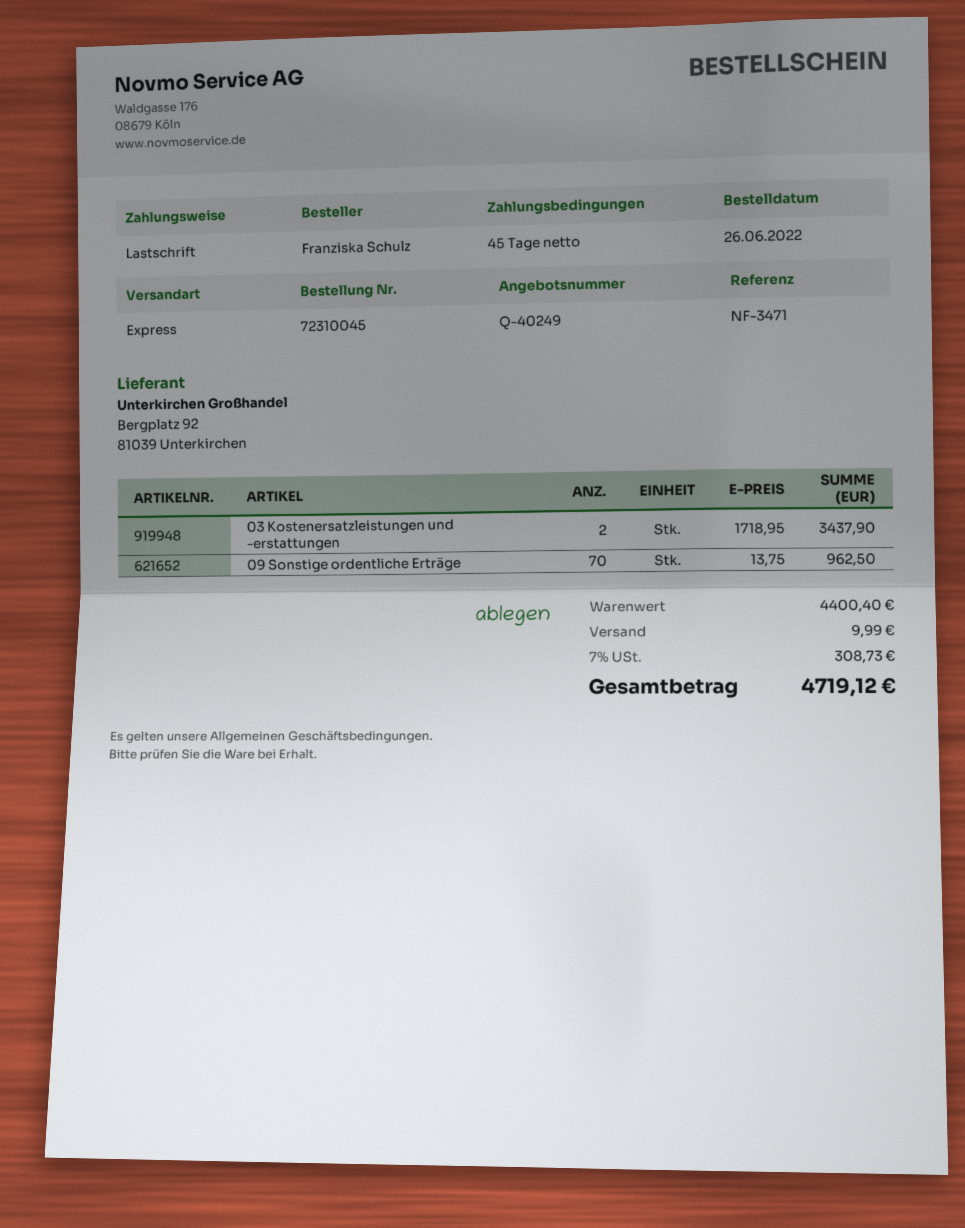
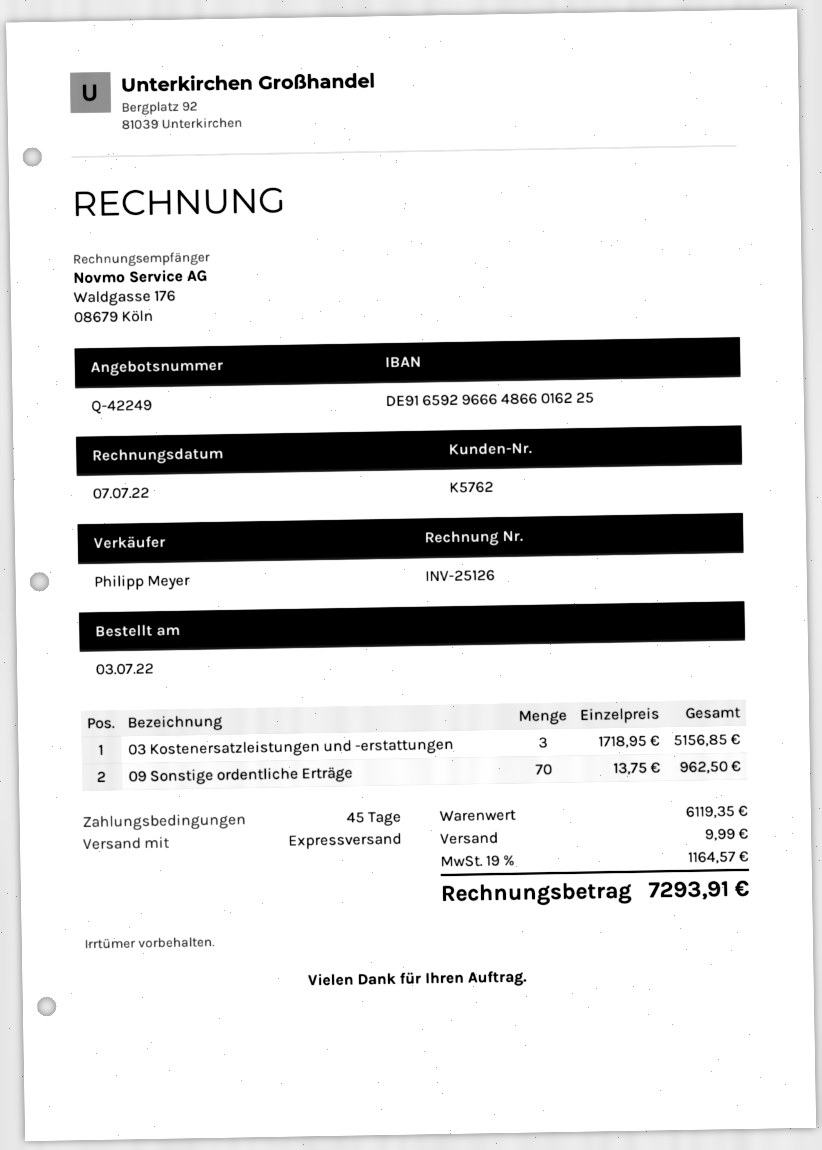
quote number: Q-40249 -> Q-42249
order date: 2022-06-26 -> 2022-07-03
03 Kostenersatzleistungen und -erstattungen: 2 x 1718.95 = 3437.90 -> 3 x 1718.95 = 5156.85
subtotal: 4400.40 -> 6119.35
tax: 7% = 308.73 -> 19% = 1164.57
total: 4719.12 -> 7293.91

